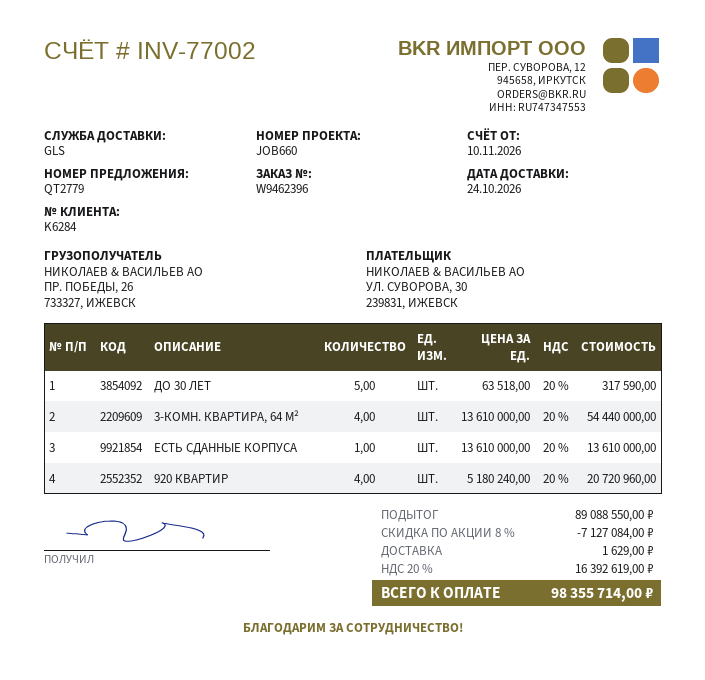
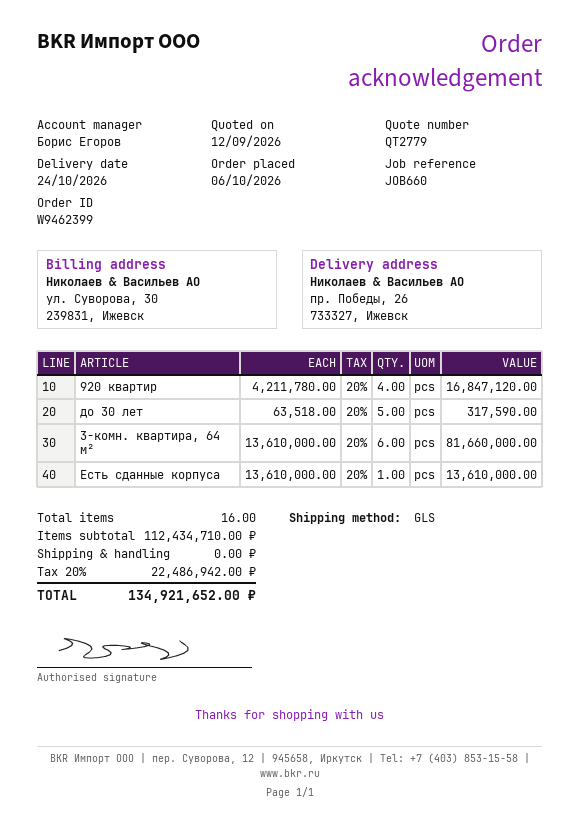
order number: W9462396 -> W9462399
3-КОМН. КВАРТИРА, 64 М²: 4 x 13610000.00 = 54440000.00 -> 6 x 13610000.00 = 81660000.00
920 КВАРТИР: 4 x 5180240.00 = 20720960.00 -> 4 x 4211780.00 = 16847120.00
subtotal: 89088550.00 -> 112434710.00
discount: 8% = 7127084.00 -> none
shipping: 1629.00 -> 0.00
tax: 20% = 16392619.00 -> 20% = 22486942.00
total: 98355714.00 -> 134921652.00

